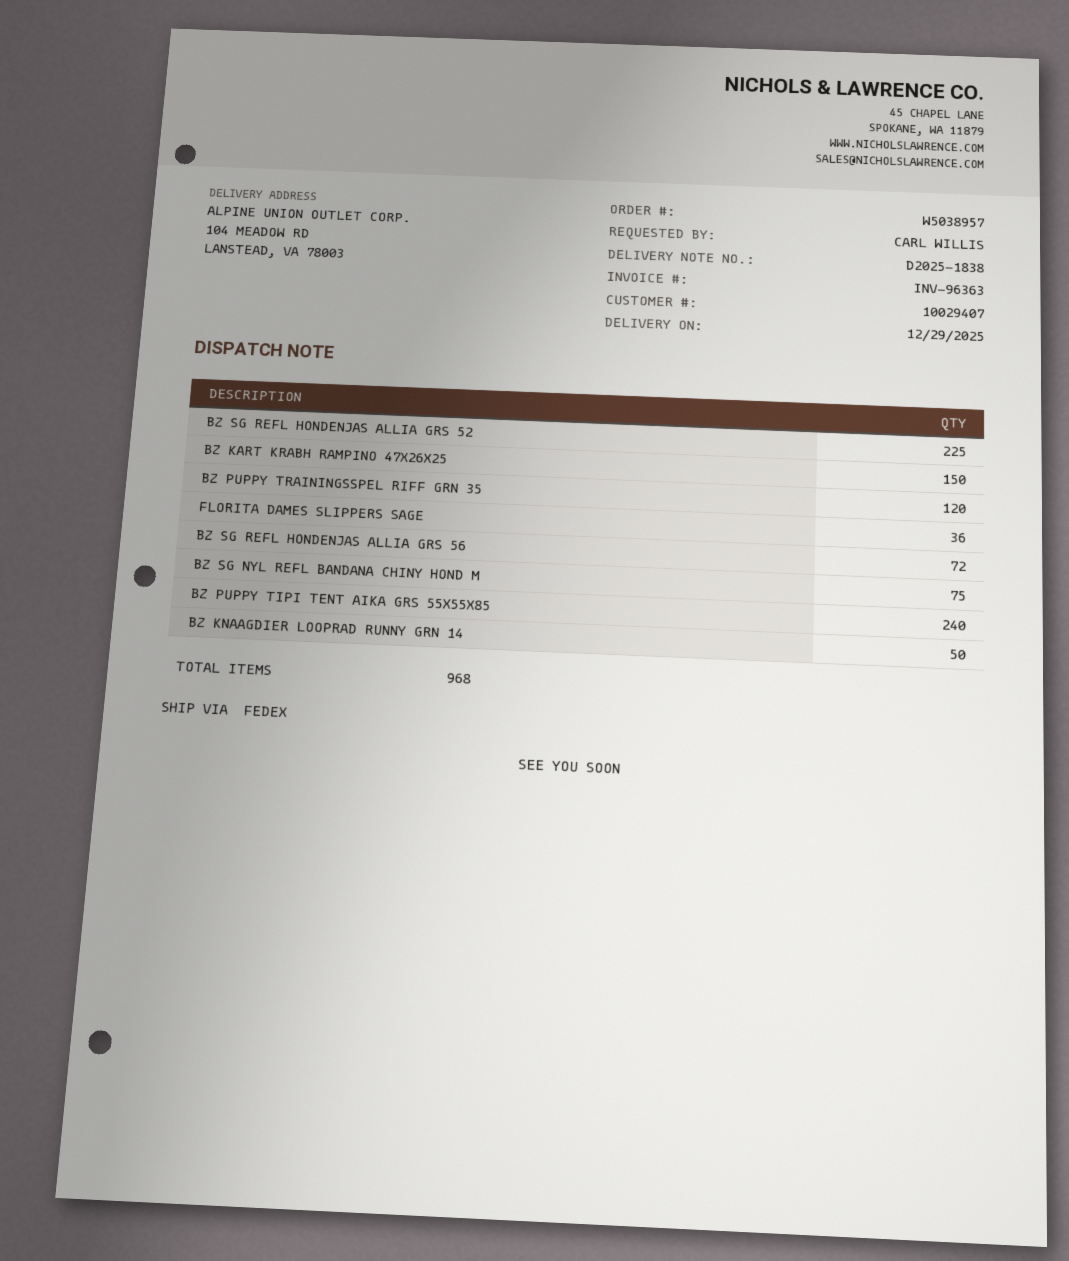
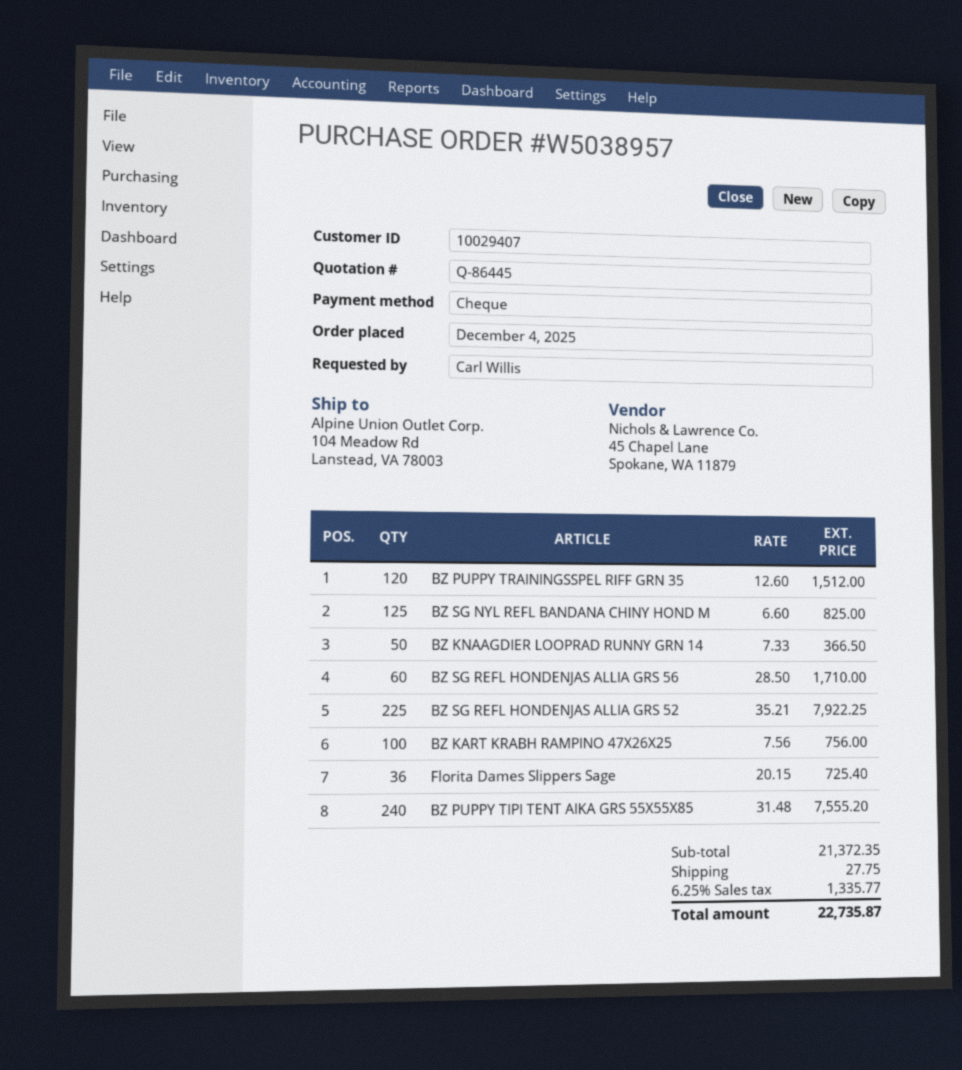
BZ KART KRABH RAMPINO 47X26X25: 150 -> 100
BZ SG REFL HONDENJAS ALLIA GRS 56: 72 -> 60
BZ SG NYL REFL BANDANA CHINY HOND M: 75 -> 125

